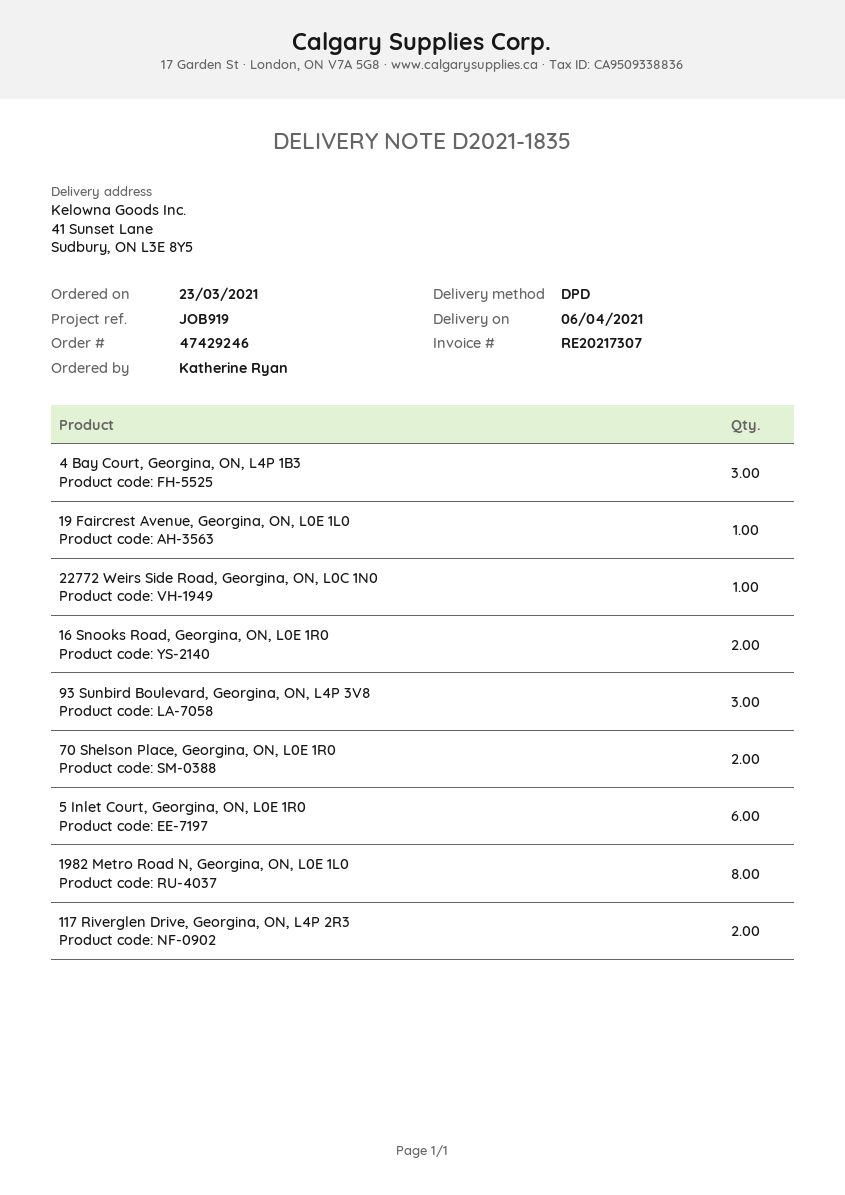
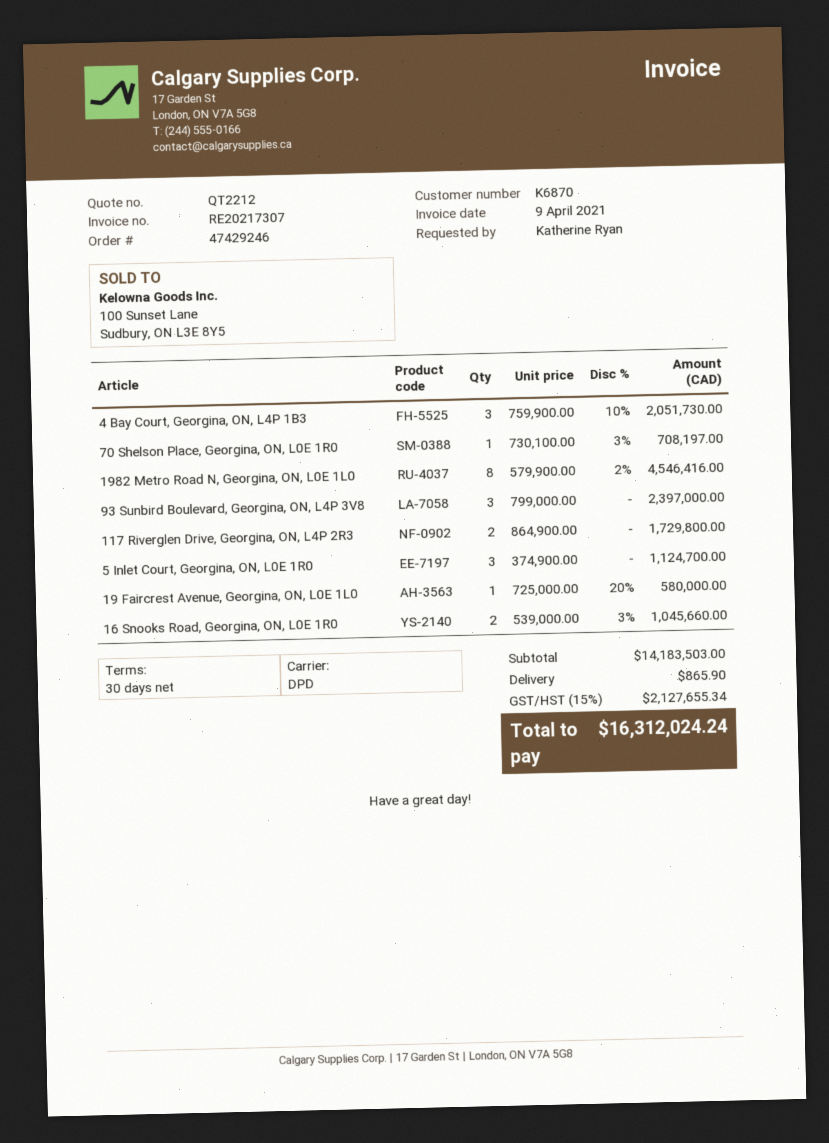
22772 Weirs Side Road, Georgina, ON, L0C 1N0: 1 -> none
70 Shelson Place, Georgina, ON, L0E 1R0: 2 -> 1
5 Inlet Court, Georgina, ON, L0E 1R0: 6 -> 3

